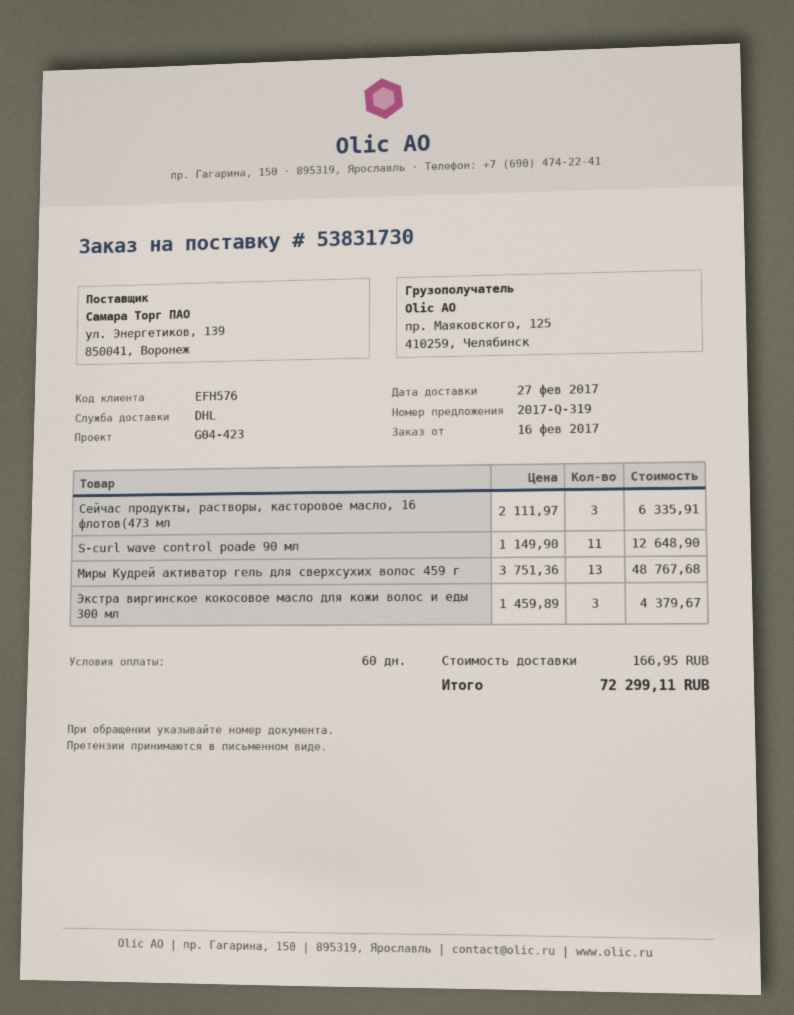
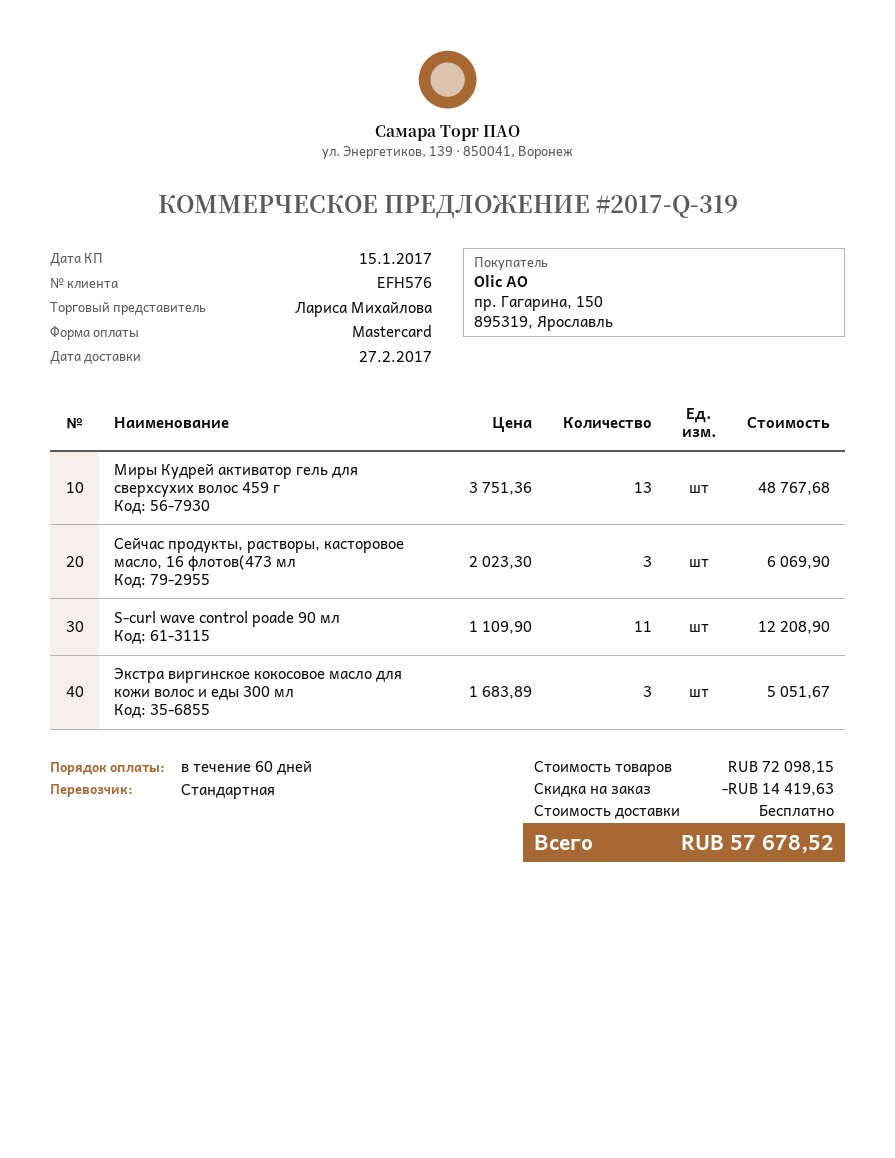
shipping method: DHL -> standard
Сейчас продукты, растворы, касторовое масло, 16 флотов(473 мл: 3 x 2111.97 = 6335.91 -> 3 x 2023.30 = 6069.90
S-curl wave control poade 90 мл: 11 x 1149.90 = 12648.90 -> 11 x 1109.90 = 12208.90
Экстра виргинское кокосовое масло для кожи волос и еды 300 мл: 3 x 1459.89 = 4379.67 -> 3 x 1683.89 = 5051.67
discount: none -> 14419.63
shipping: 166.95 -> 0.00
total: 72299.11 -> 57678.52

